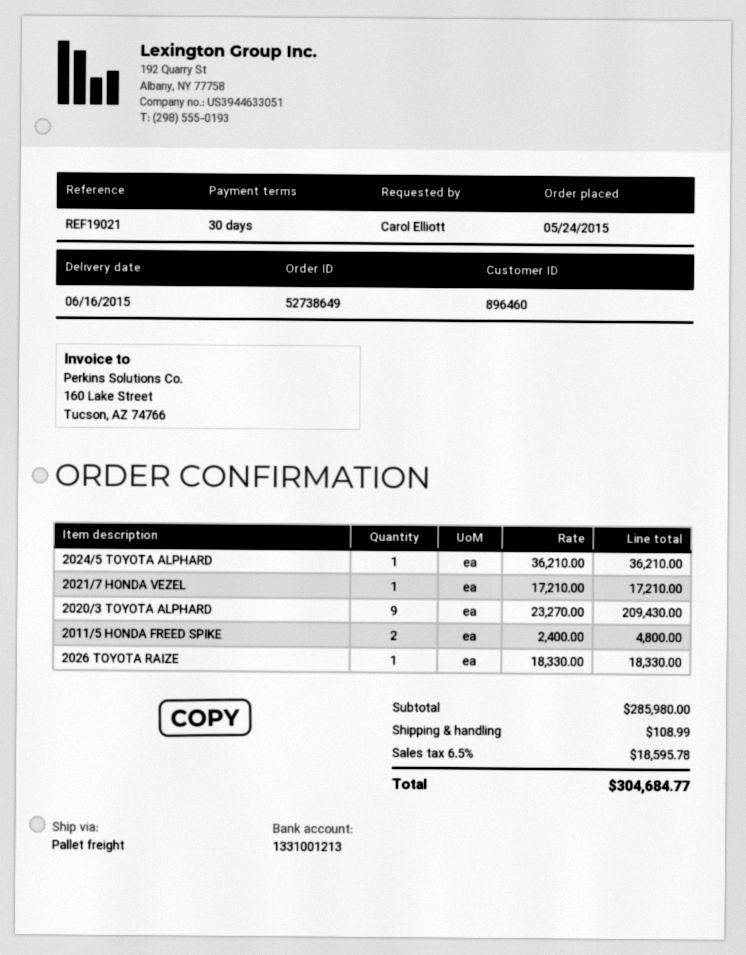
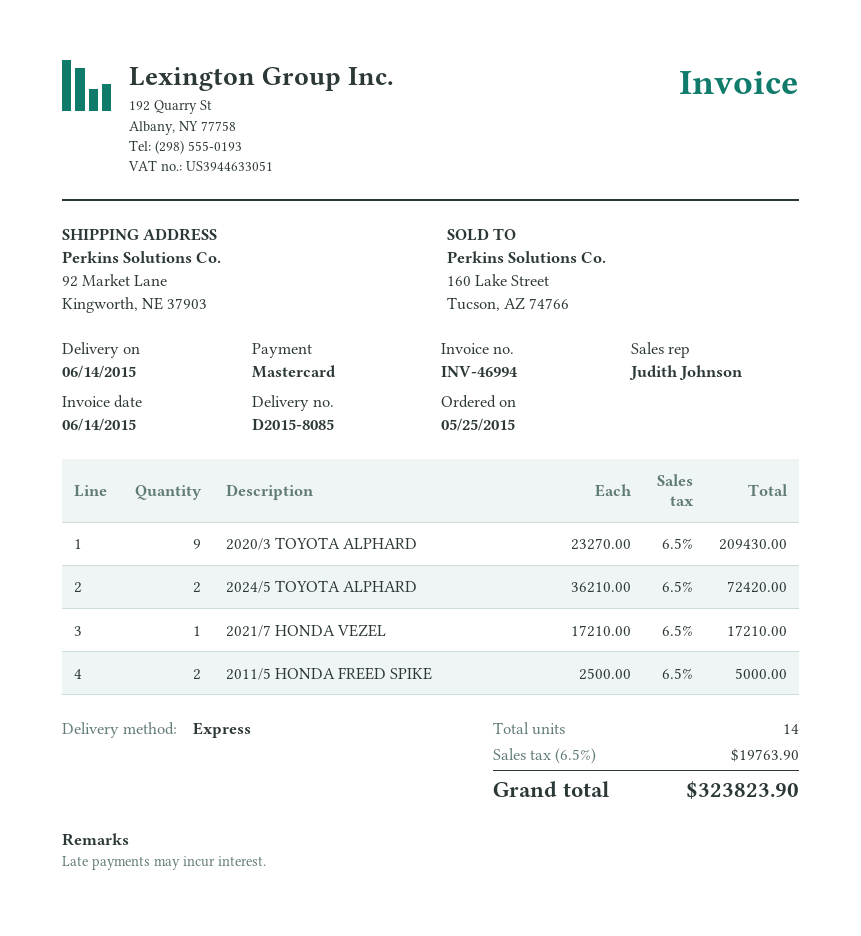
order date: 2015-05-24 -> 2015-05-25
delivery date: 2015-06-16 -> 2015-06-14
shipping method: pallet freight -> express
2024/5 TOYOTA ALPHARD: 1 x 36210.00 = 36210.00 -> 2 x 36210.00 = 72420.00
2011/5 HONDA FREED SPIKE: 2 x 2400.00 = 4800.00 -> 2 x 2500.00 = 5000.00
2026 TOYOTA RAIZE: 1 x 18330.00 = 18330.00 -> none
shipping: 108.99 -> none
tax: 6.5% = 18595.78 -> 6.5% = 19763.90
total: 304684.77 -> 323823.90

